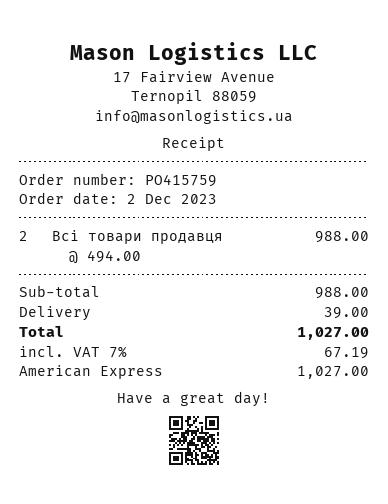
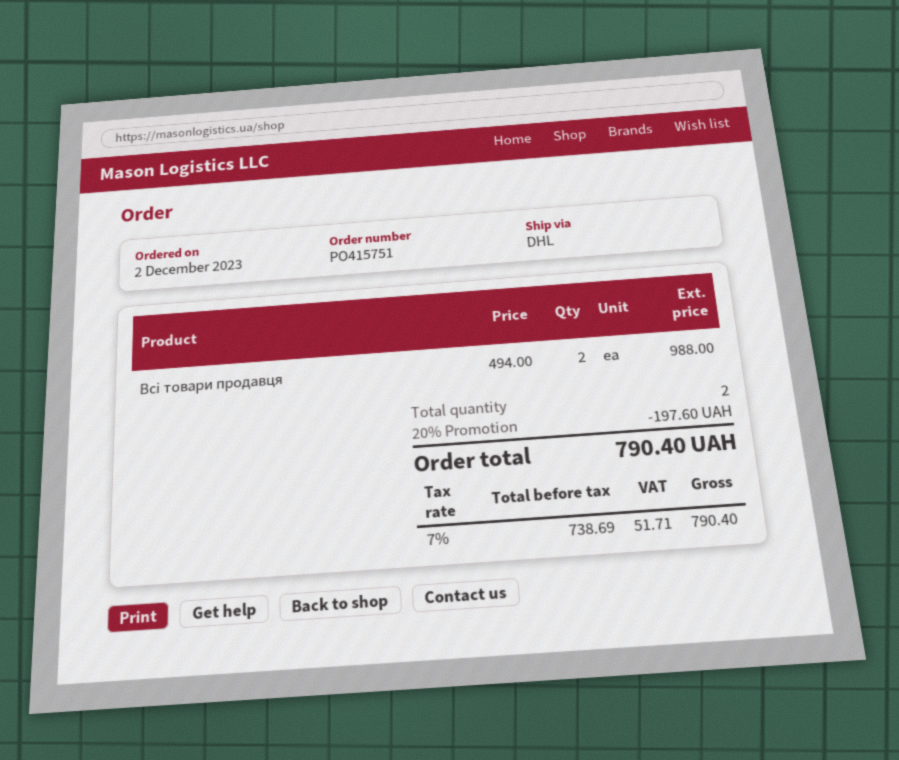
order number: PO415759 -> PO415751
discount: none -> 20% = 197.60
shipping: 39.00 -> none
tax: 7% = 67.19 -> 7% = 51.71
total: 1027.00 -> 790.40

